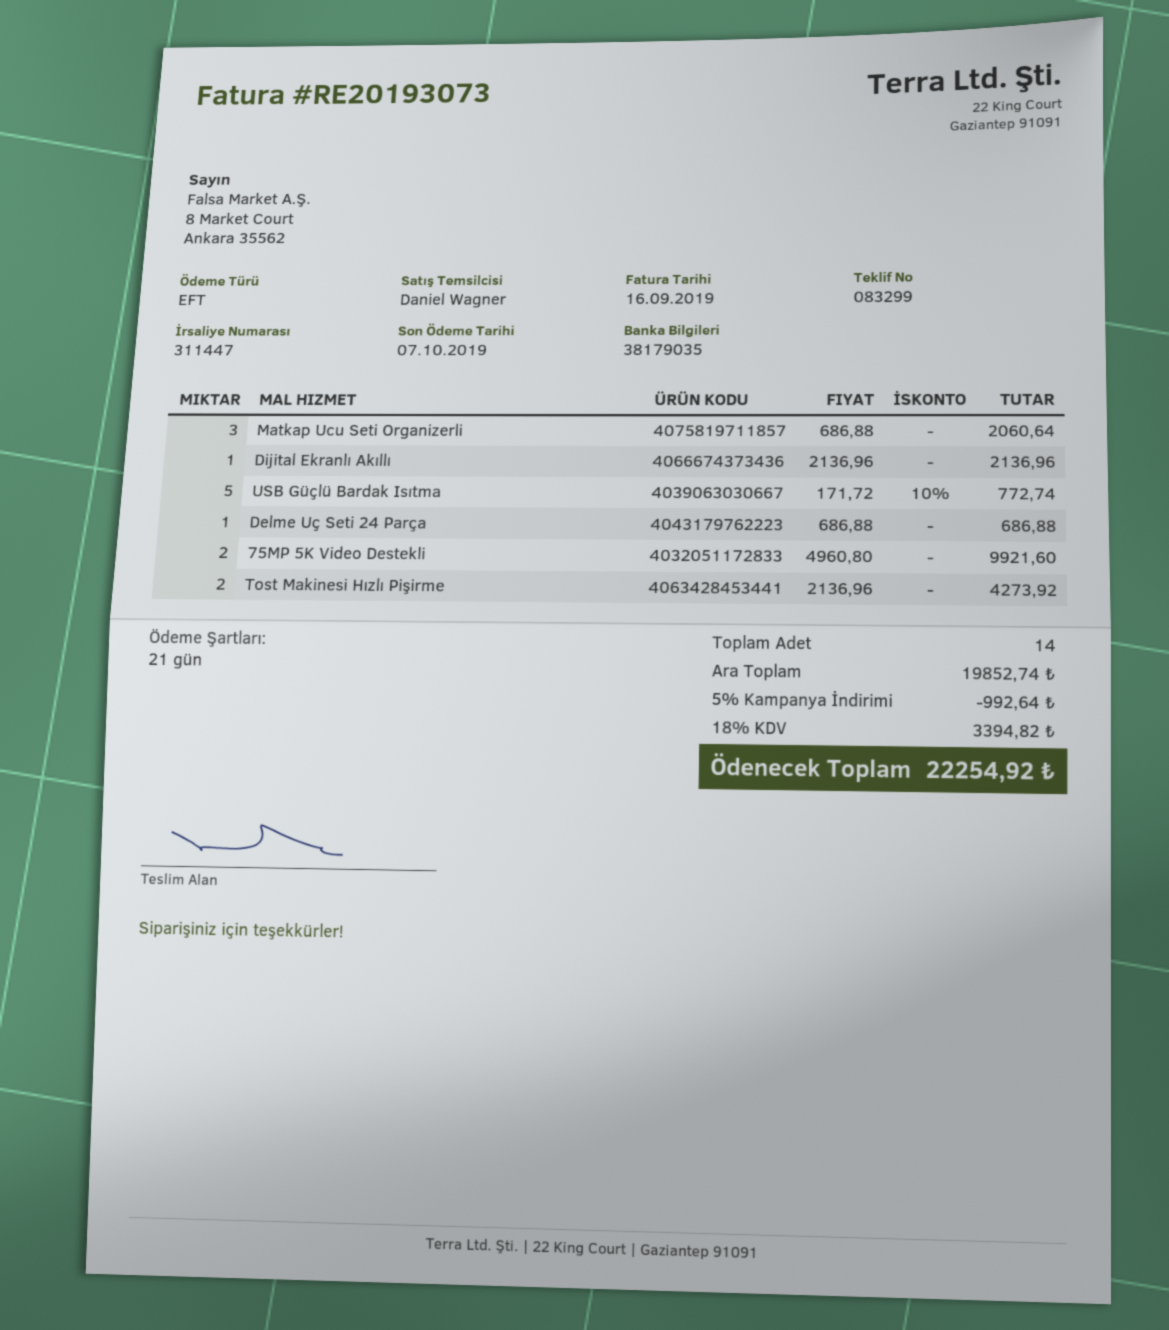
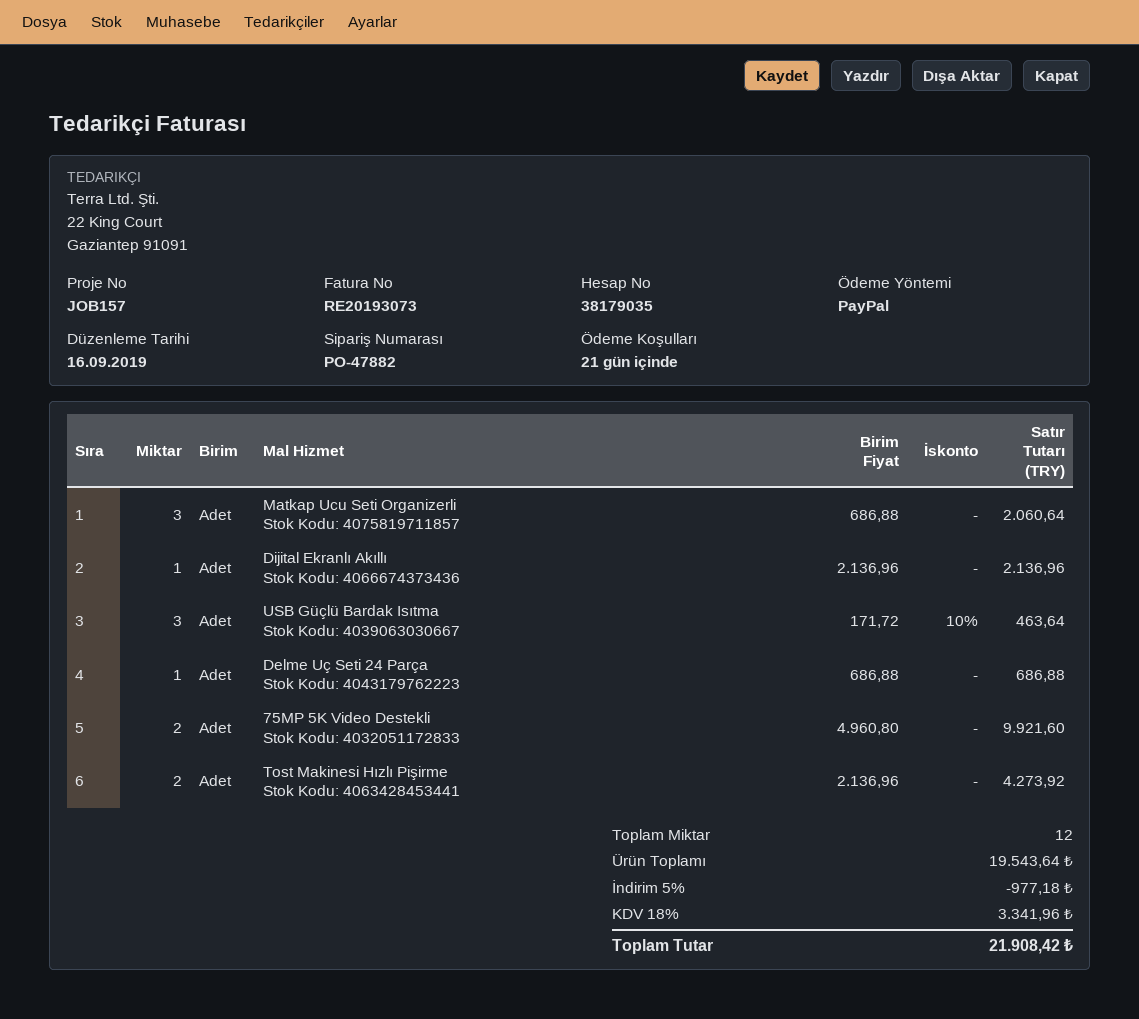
payment method: bank transfer -> PayPal
USB Güçlü Bardak Isıtma: 5 x 171.72 - 10% = 772.74 -> 3 x 171.72 - 10% = 463.64
total quantity: 14 -> 12
subtotal: 19852.74 -> 19543.64
discount: 5% = 992.64 -> 5% = 977.18
tax: 18% = 3394.82 -> 18% = 3341.96
total: 22254.92 -> 21908.42

